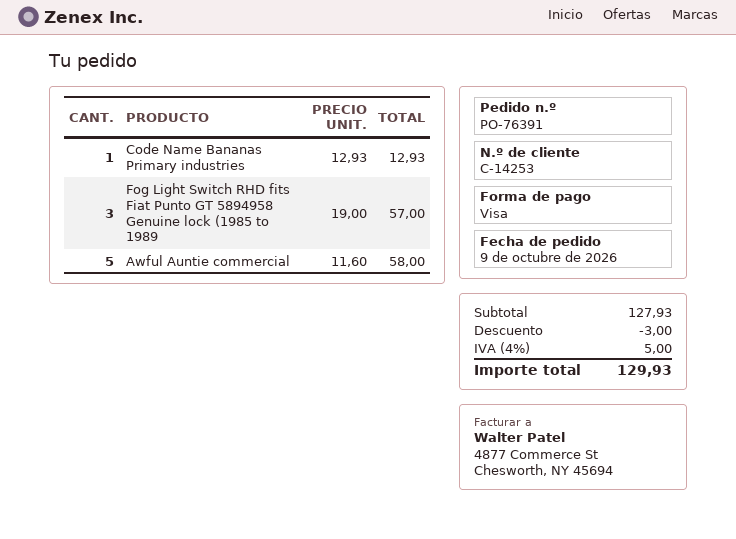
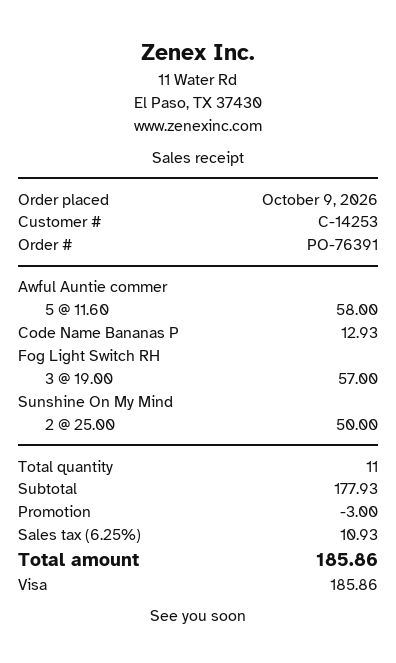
Sunshine On My Mind: none -> 2 x 25.00 = 50.00
subtotal: 127.93 -> 177.93
tax: 4% = 5.00 -> 6.25% = 10.93
total: 129.93 -> 185.86

